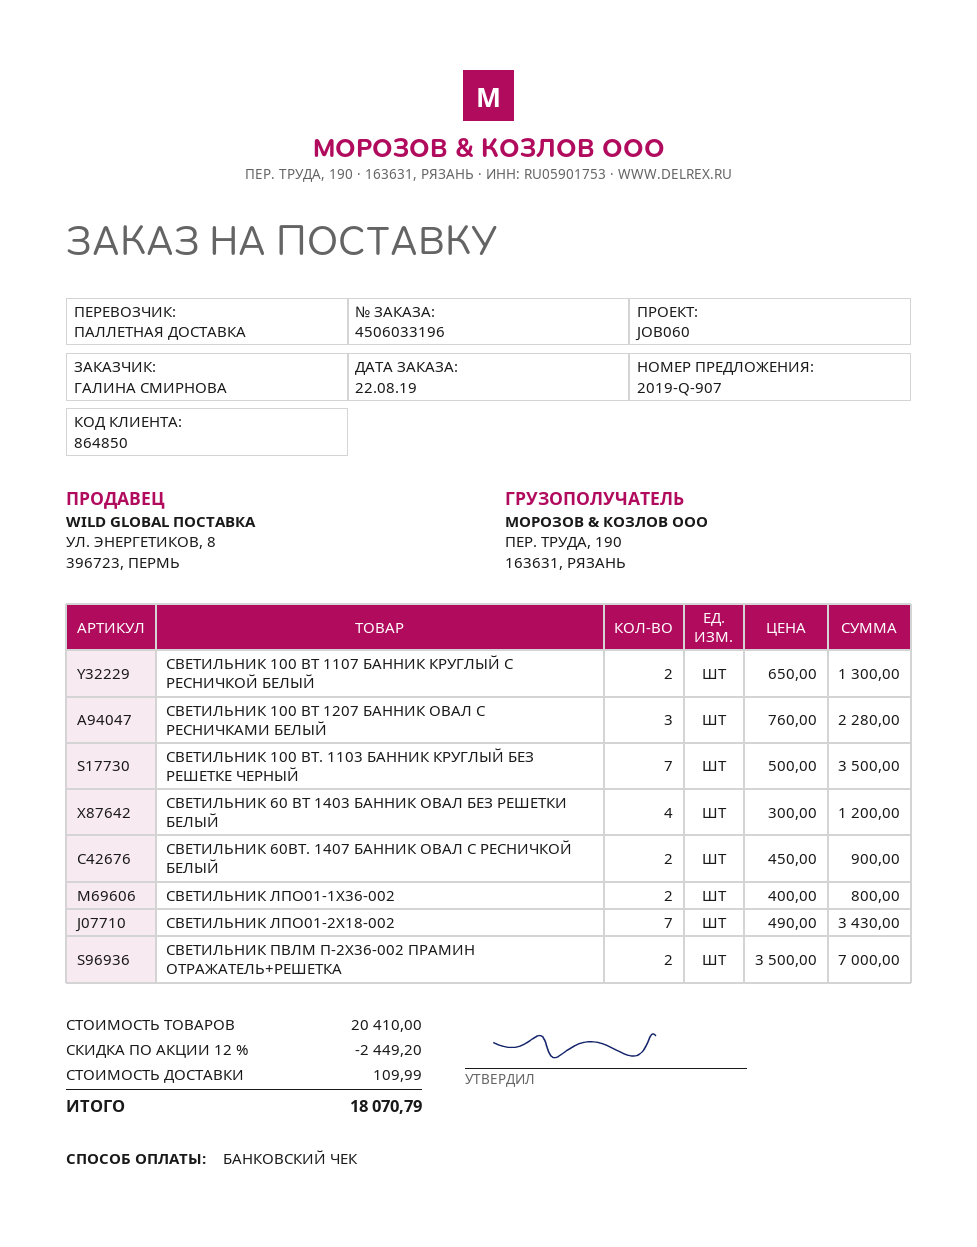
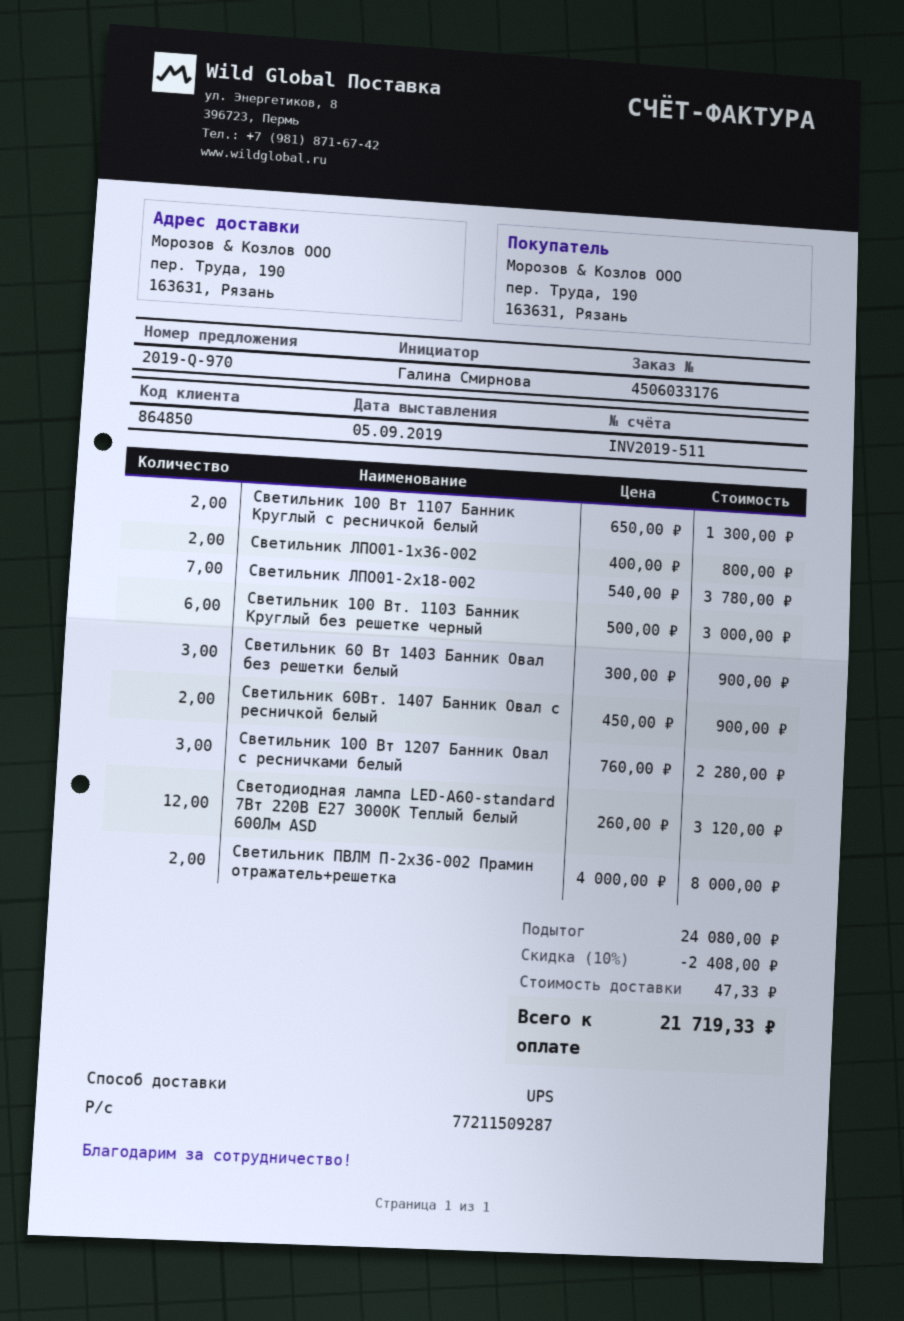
quote number: 2019-Q-907 -> 2019-Q-970
order number: 4506033196 -> 4506033176
shipping method: pallet freight -> UPS
СВЕТИЛЬНИК 100 ВТ. 1103 БАННИК КРУГЛЫЙ БЕЗ РЕШЕТКЕ ЧЕРНЫЙ: 7 x 500.00 = 3500.00 -> 6 x 500.00 = 3000.00
СВЕТИЛЬНИК 60 ВТ 1403 БАННИК ОВАЛ БЕЗ РЕШЕТКИ БЕЛЫЙ: 4 x 300.00 = 1200.00 -> 3 x 300.00 = 900.00
СВЕТИЛЬНИК ЛПО01-2Х18-002: 7 x 490.00 = 3430.00 -> 7 x 540.00 = 3780.00
СВЕТИЛЬНИК ПВЛМ П-2Х36-002 ПРАМИН ОТРАЖАТЕЛЬ+РЕШЕТКА: 2 x 3500.00 = 7000.00 -> 2 x 4000.00 = 8000.00
Светодиодная лампа LED-A60-standard 7Вт 220В Е27 3000К Теплый белый 600Лм ASD: none -> 12 x 260.00 = 3120.00
subtotal: 20410.00 -> 24080.00
discount: 12% = 2449.20 -> 10% = 2408.00
shipping: 109.99 -> 47.33
total: 18070.79 -> 21719.33

